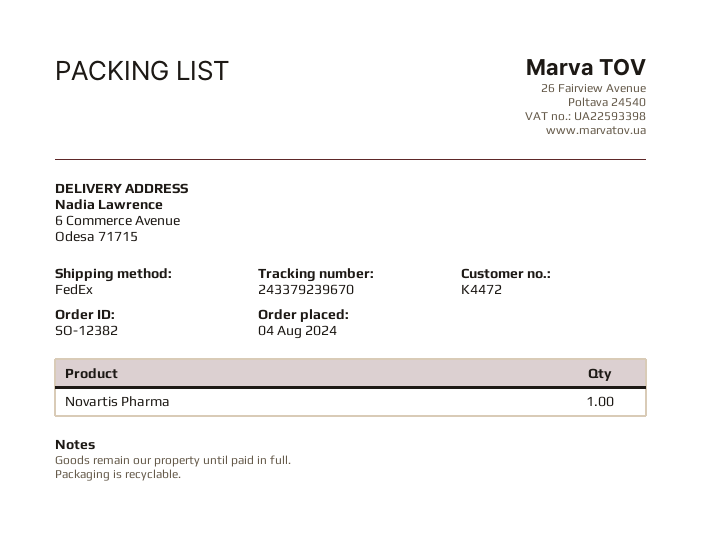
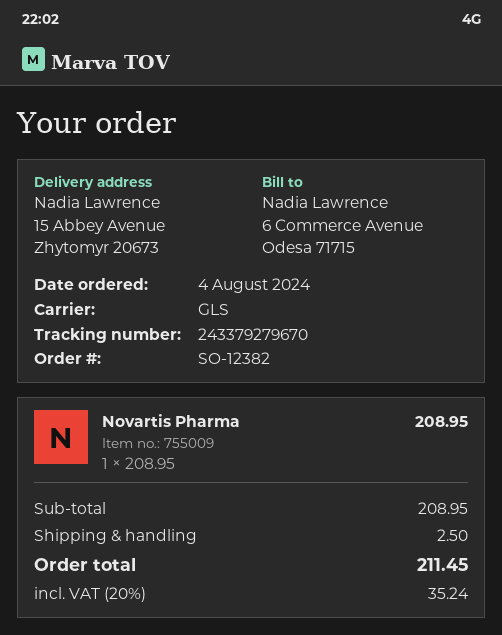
shipping method: FedEx -> GLS
tracking number: 243379239670 -> 243379279670
ship to: 6 Commerce Avenue, Odesa 71715 -> 15 Abbey Avenue, Zhytomyr 20673

